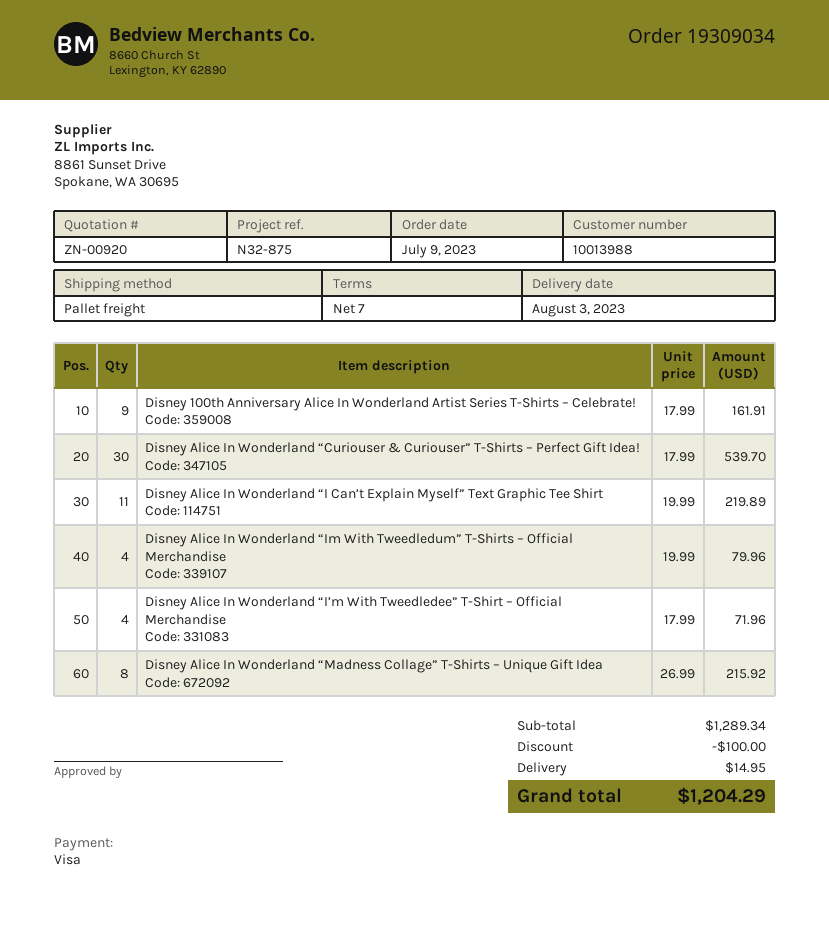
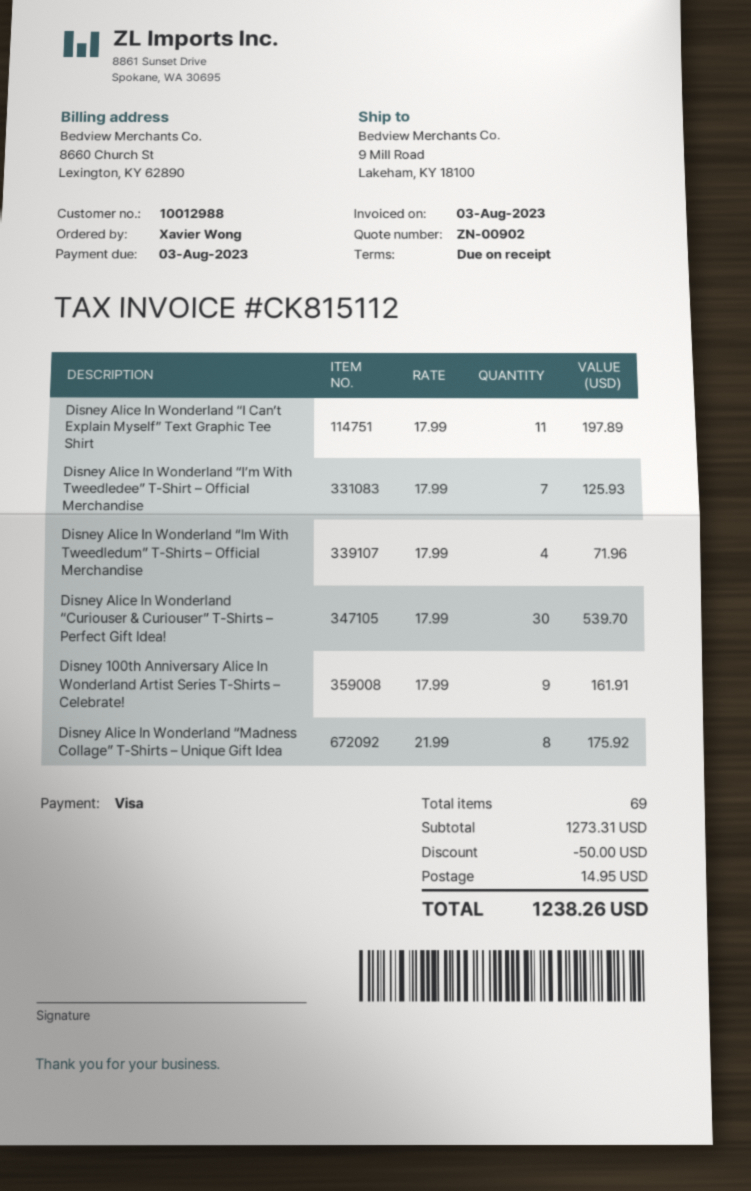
quote number: ZN-00920 -> ZN-00902
payment terms: 7 days -> on receipt
customer number: 10013988 -> 10012988
Disney Alice In Wonderland “I Can’t Explain Myself” Text Graphic Tee Shirt: 11 x 19.99 = 219.89 -> 11 x 17.99 = 197.89
Disney Alice In Wonderland “Im With Tweedledum” T-Shirts – Official Merchandise: 4 x 19.99 = 79.96 -> 4 x 17.99 = 71.96
Disney Alice In Wonderland “I’m With Tweedledee” T-Shirt – Official Merchandise: 4 x 17.99 = 71.96 -> 7 x 17.99 = 125.93
Disney Alice In Wonderland “Madness Collage” T-Shirts – Unique Gift Idea: 8 x 26.99 = 215.92 -> 8 x 21.99 = 175.92
subtotal: 1289.34 -> 1273.31
discount: 100.00 -> 50.00
total: 1204.29 -> 1238.26

